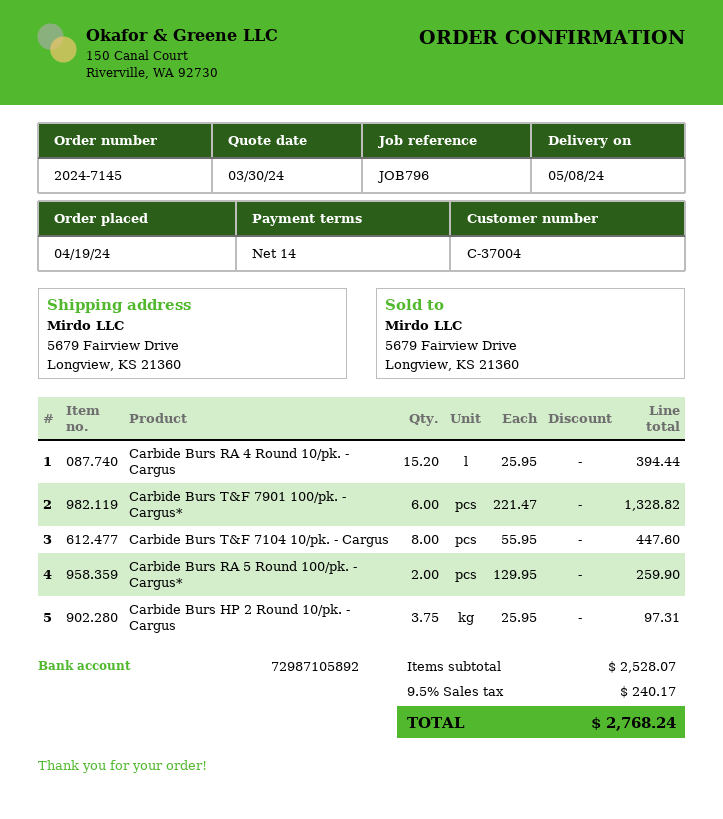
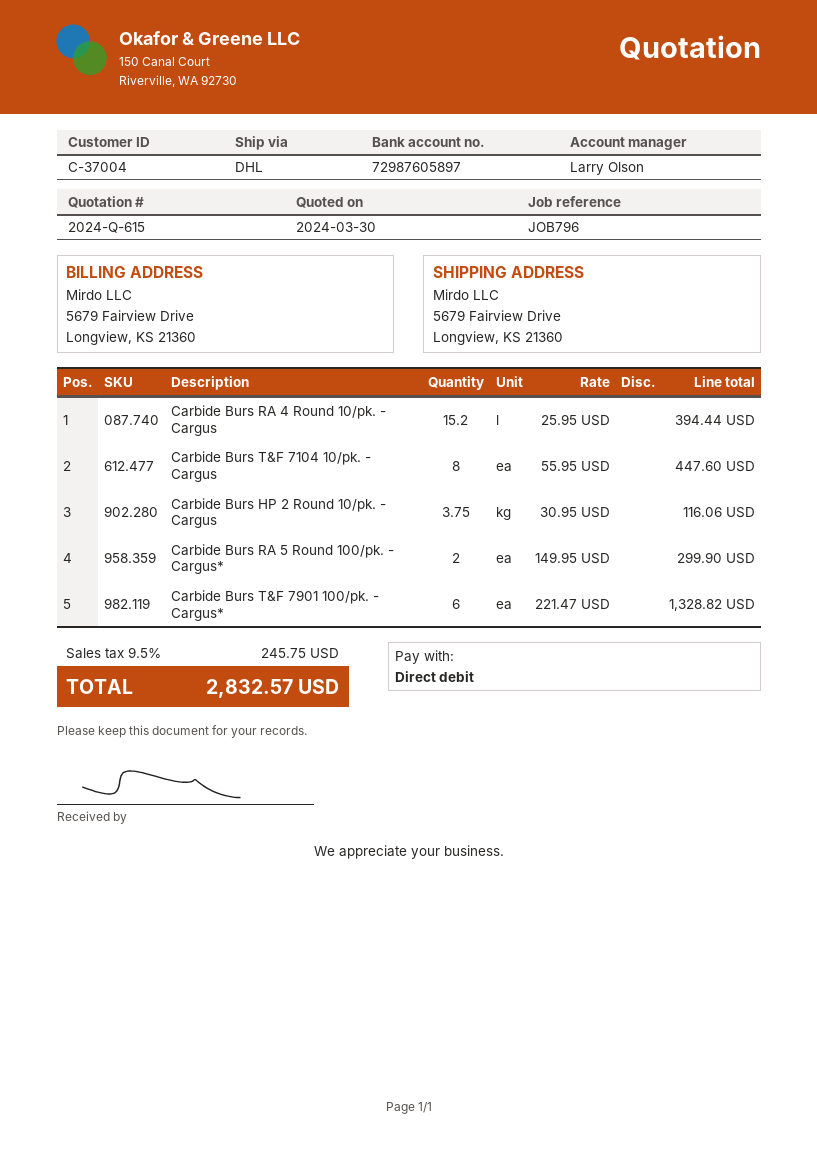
bank account: 72987105892 -> 72987605897
Carbide Burs RA 5 Round 100/pk. - Cargus*: 2 x 129.95 = 259.90 -> 2 x 149.95 = 299.90
Carbide Burs HP 2 Round 10/pk. - Cargus: 3.75 x 25.95 = 97.31 -> 3.75 x 30.95 = 116.06
tax: 9.5% = 240.17 -> 9.5% = 245.75
total: 2768.24 -> 2832.57

